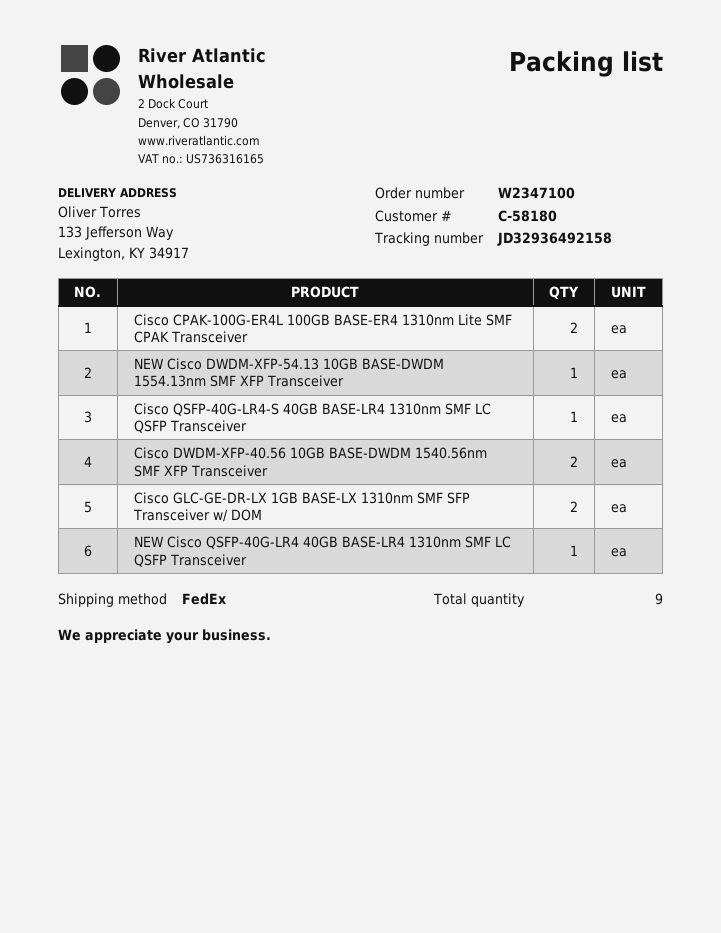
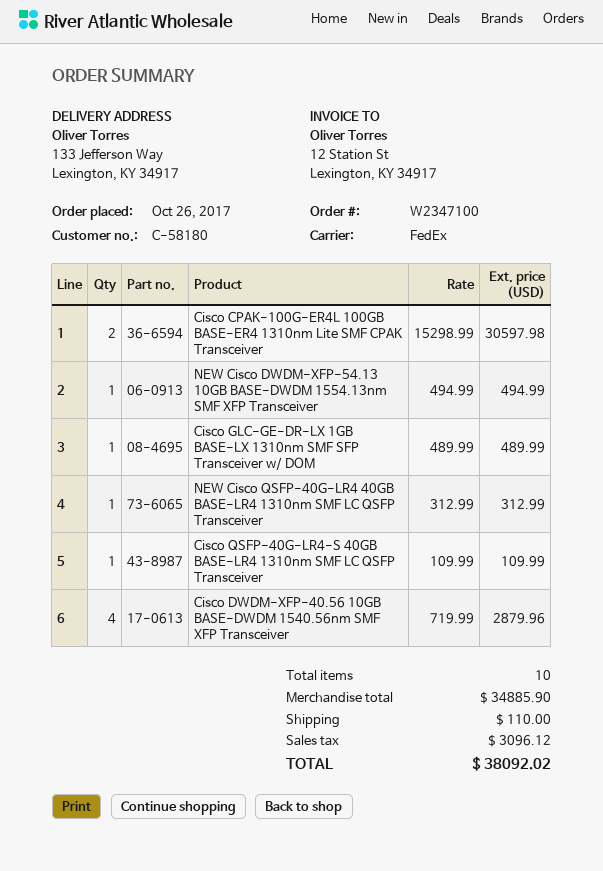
Cisco DWDM-XFP-40.56 10GB BASE-DWDM 1540.56nm SMF XFP Transceiver: 2 -> 4
Cisco GLC-GE-DR-LX 1GB BASE-LX 1310nm SMF SFP Transceiver w/ DOM: 2 -> 1
total quantity: 9 -> 10

